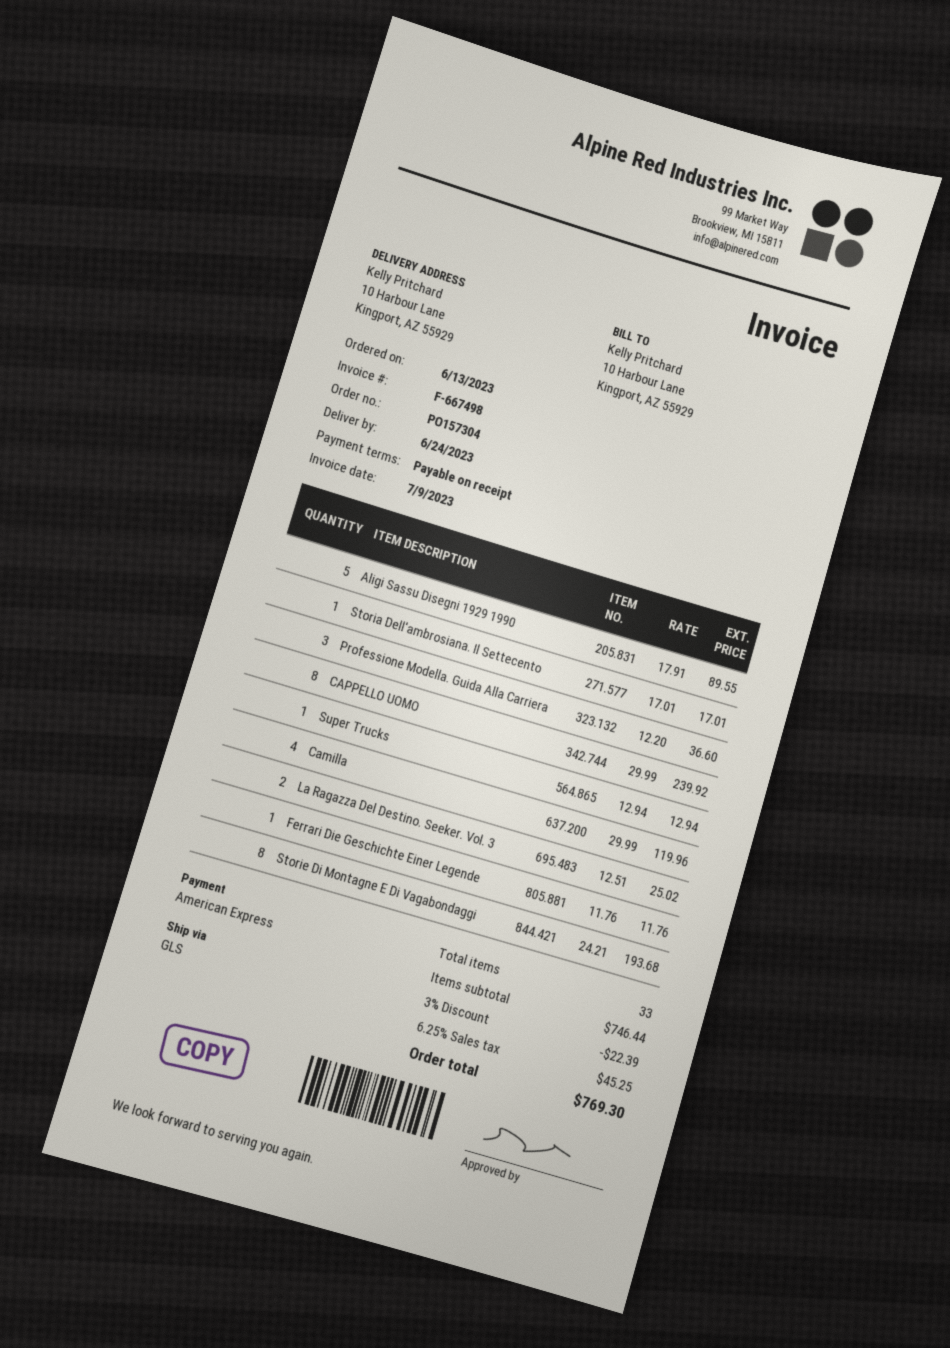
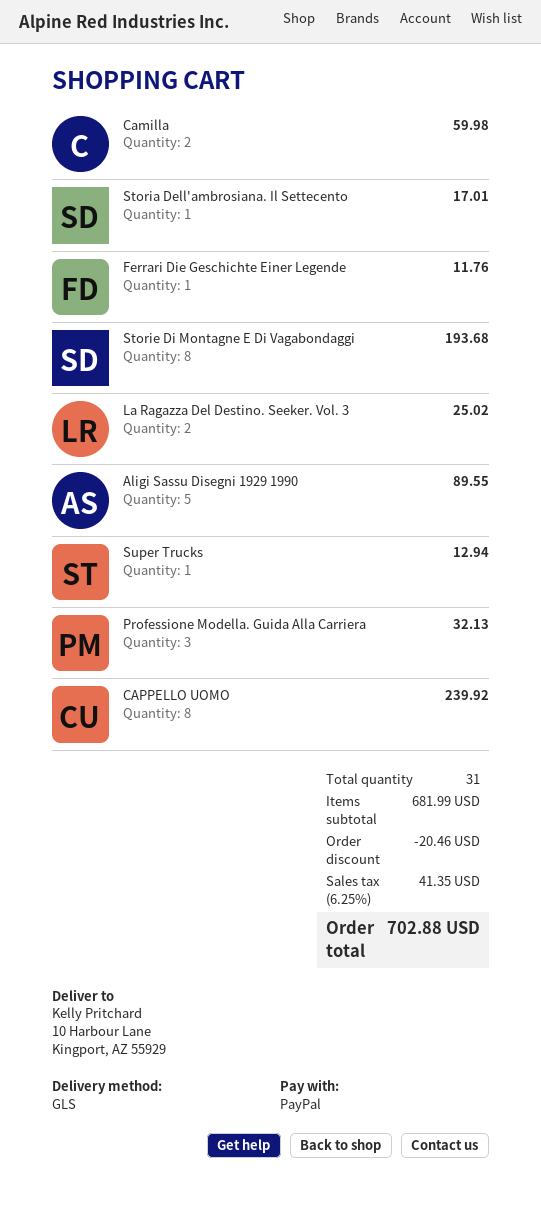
payment method: American Express -> PayPal
Professione Modella. Guida Alla Carriera: 3 for 36.60 -> 3 for 32.13
Camilla: 4 for 119.96 -> 2 for 59.98
total quantity: 33 -> 31
subtotal: 746.44 -> 681.99
discount: 22.39 -> 20.46
tax: 6.25% = 45.25 -> 6.25% = 41.35
total: 769.30 -> 702.88

